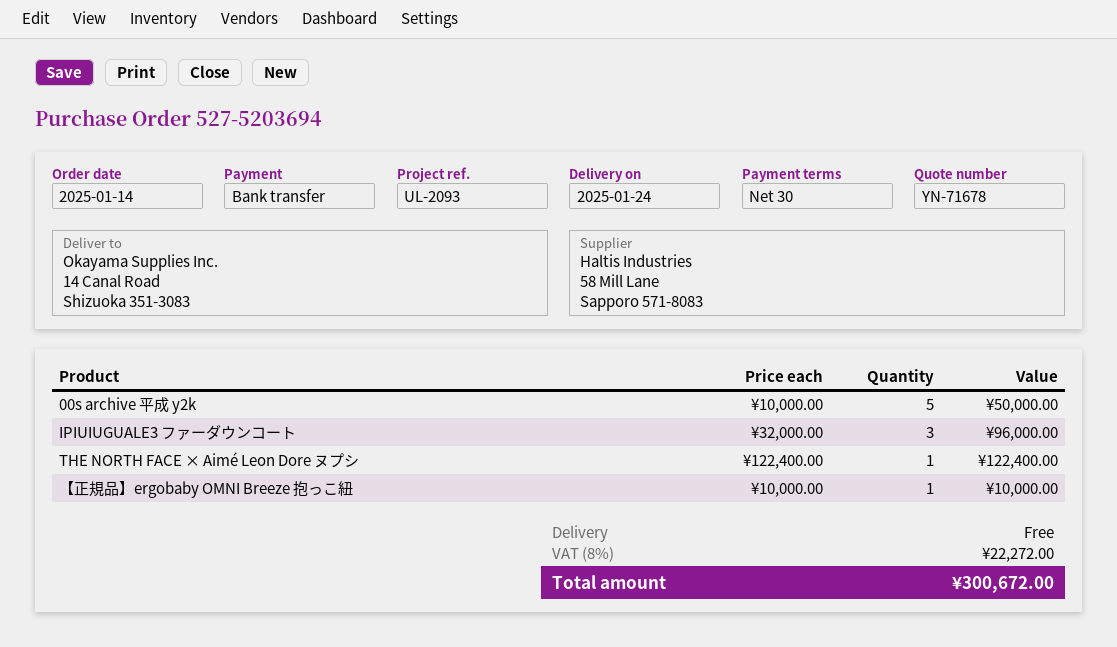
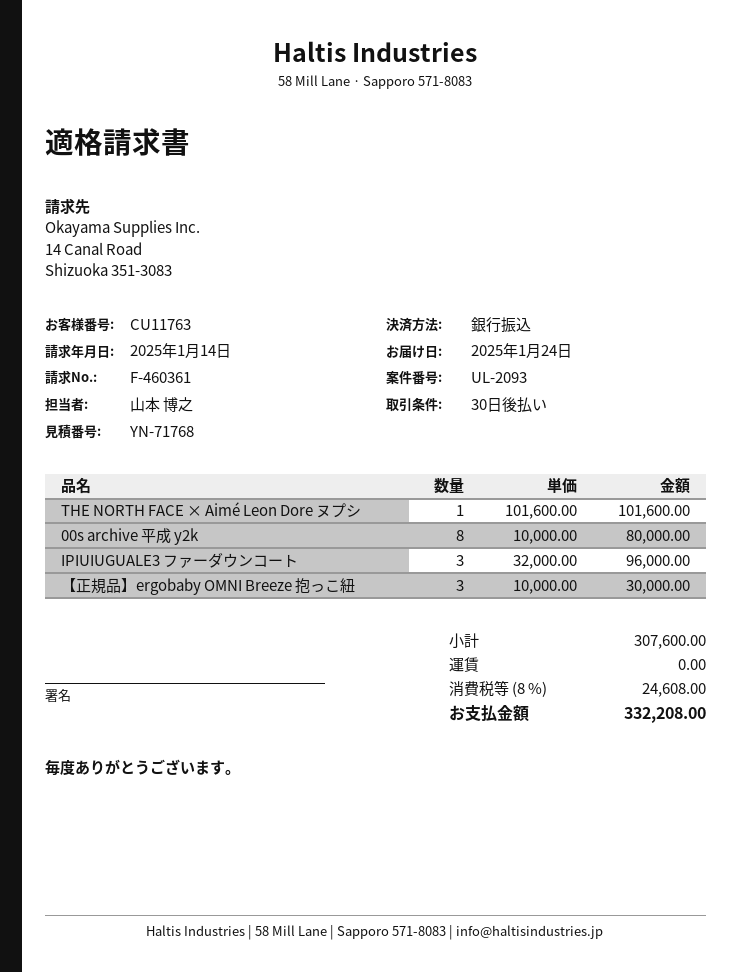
quote number: YN-71678 -> YN-71768
00s archive 平成 y2k: 5 x 10000.00 = 50000.00 -> 8 x 10000.00 = 80000.00
THE NORTH FACE × Aimé Leon Dore ヌプシ: 1 x 122400.00 = 122400.00 -> 1 x 101600.00 = 101600.00
【正規品】ergobaby OMNI Breeze 抱っこ紐: 1 x 10000.00 = 10000.00 -> 3 x 10000.00 = 30000.00
tax: 8% = 22272.00 -> 8% = 24608.00
total: 300672.00 -> 332208.00

